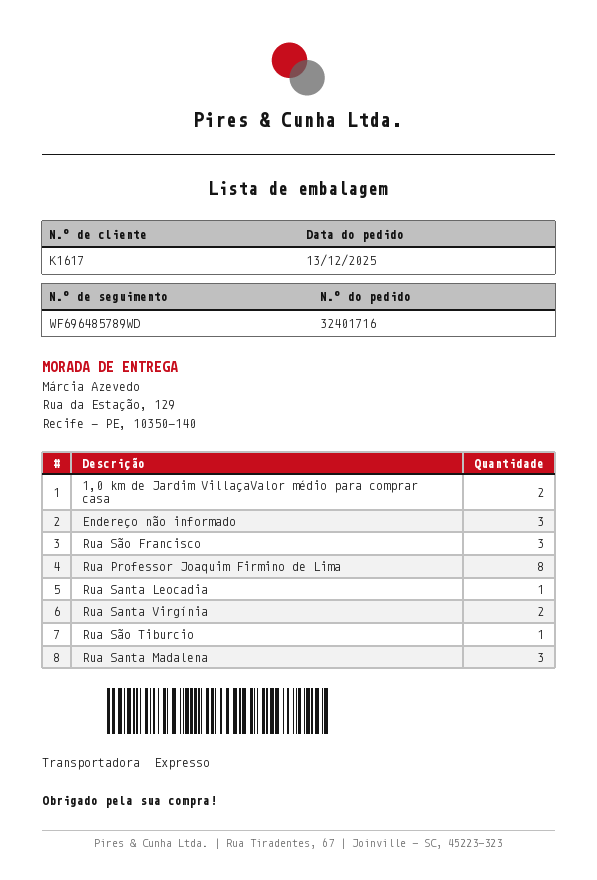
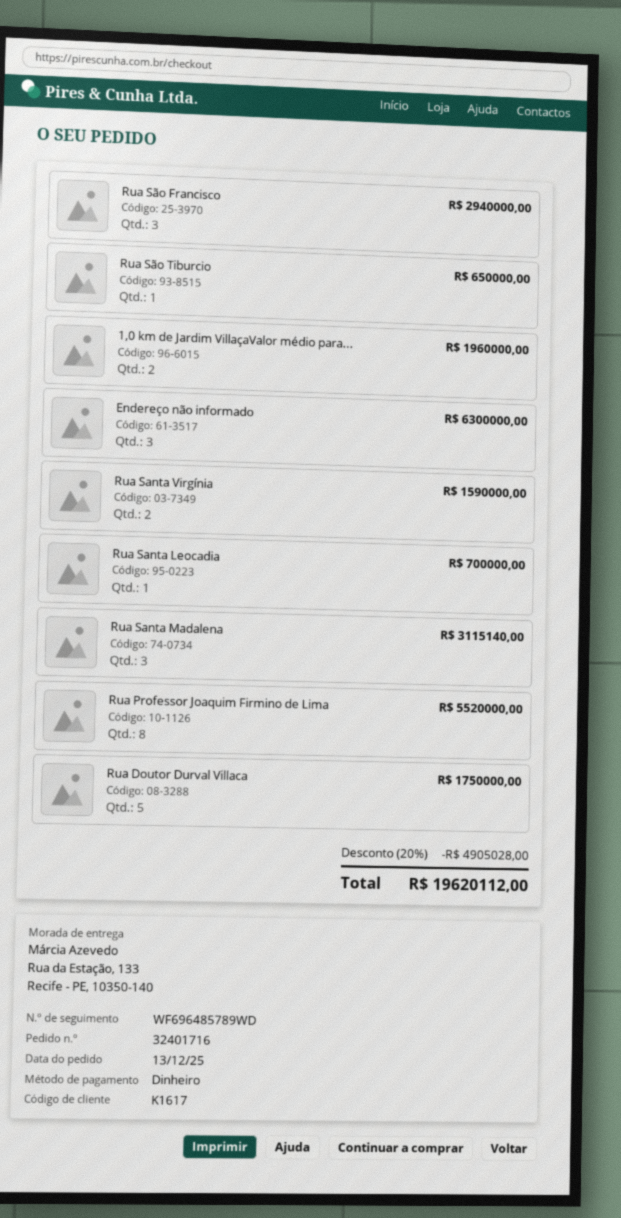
ship to: Rua da Estação, 129, Recife - PE, 10350-140 -> Rua da Estação, 133, Recife - PE, 10350-140
Rua Doutor Durval Villaca: none -> 5

